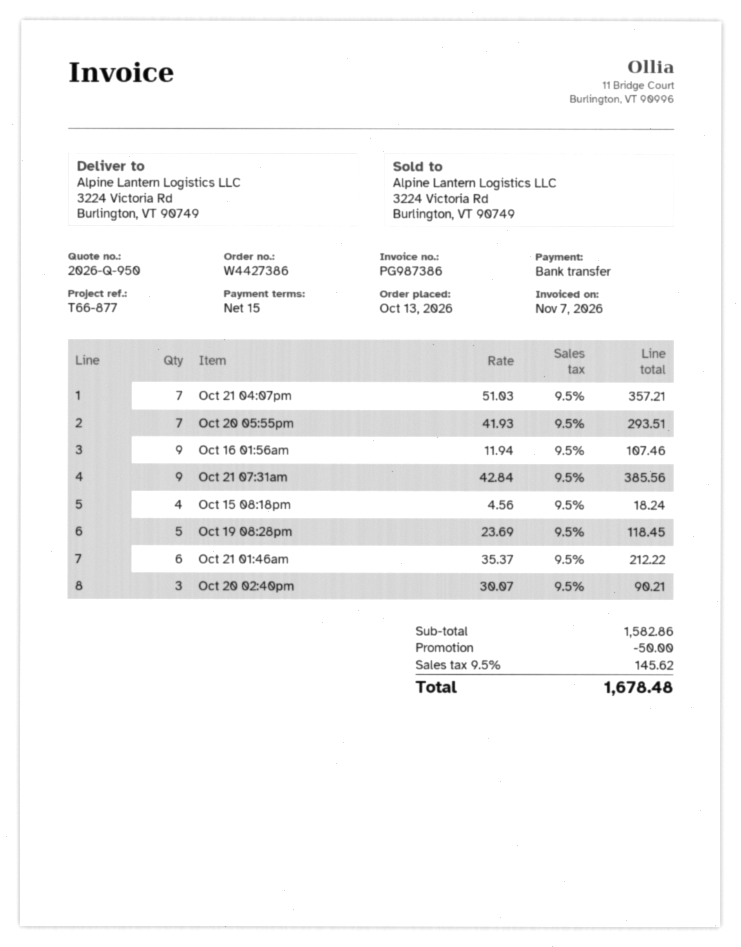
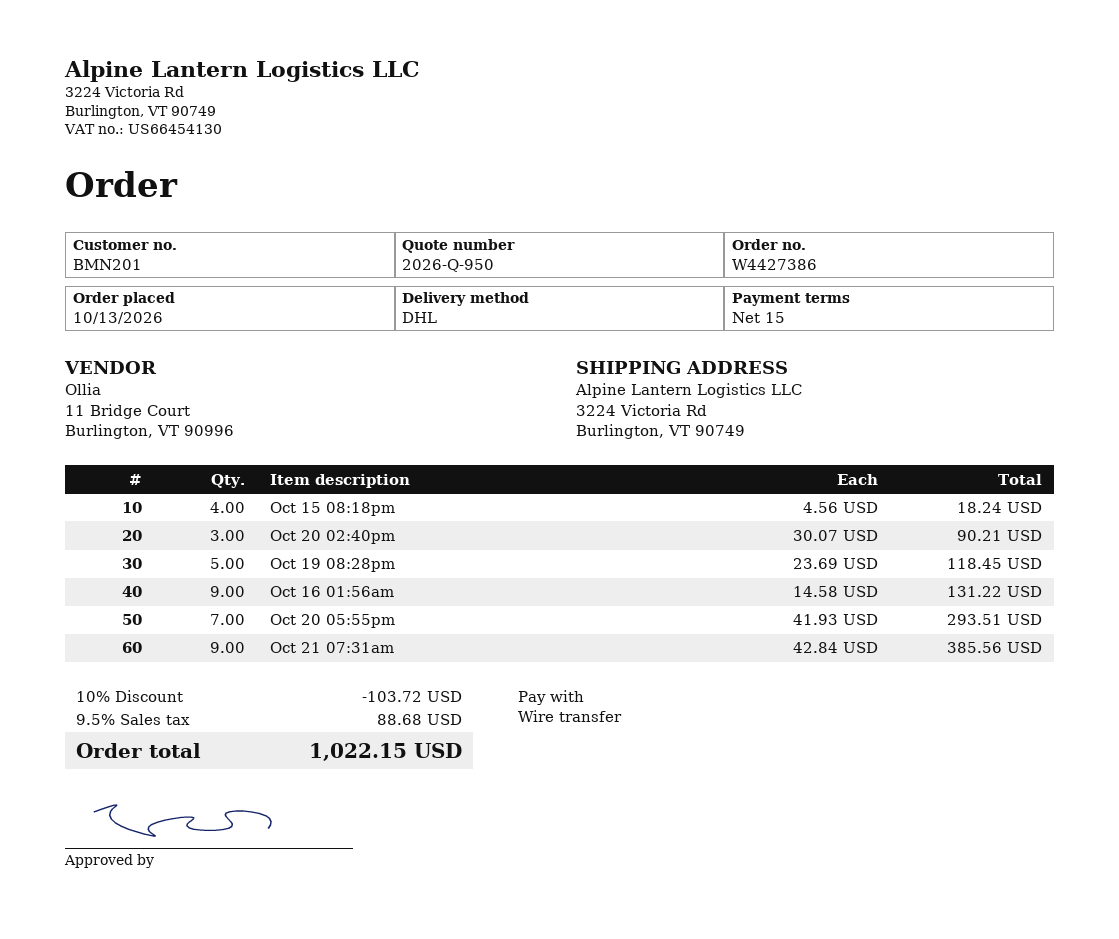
Oct 21 04:07pm: 7 x 51.03 = 357.21 -> none
Oct 16 01:56am: 9 x 11.94 = 107.46 -> 9 x 14.58 = 131.22
Oct 21 01:46am: 6 x 35.37 = 212.22 -> none
discount: 50.00 -> 103.72
tax: 9.5% = 145.62 -> 9.5% = 88.68
total: 1678.48 -> 1022.15

